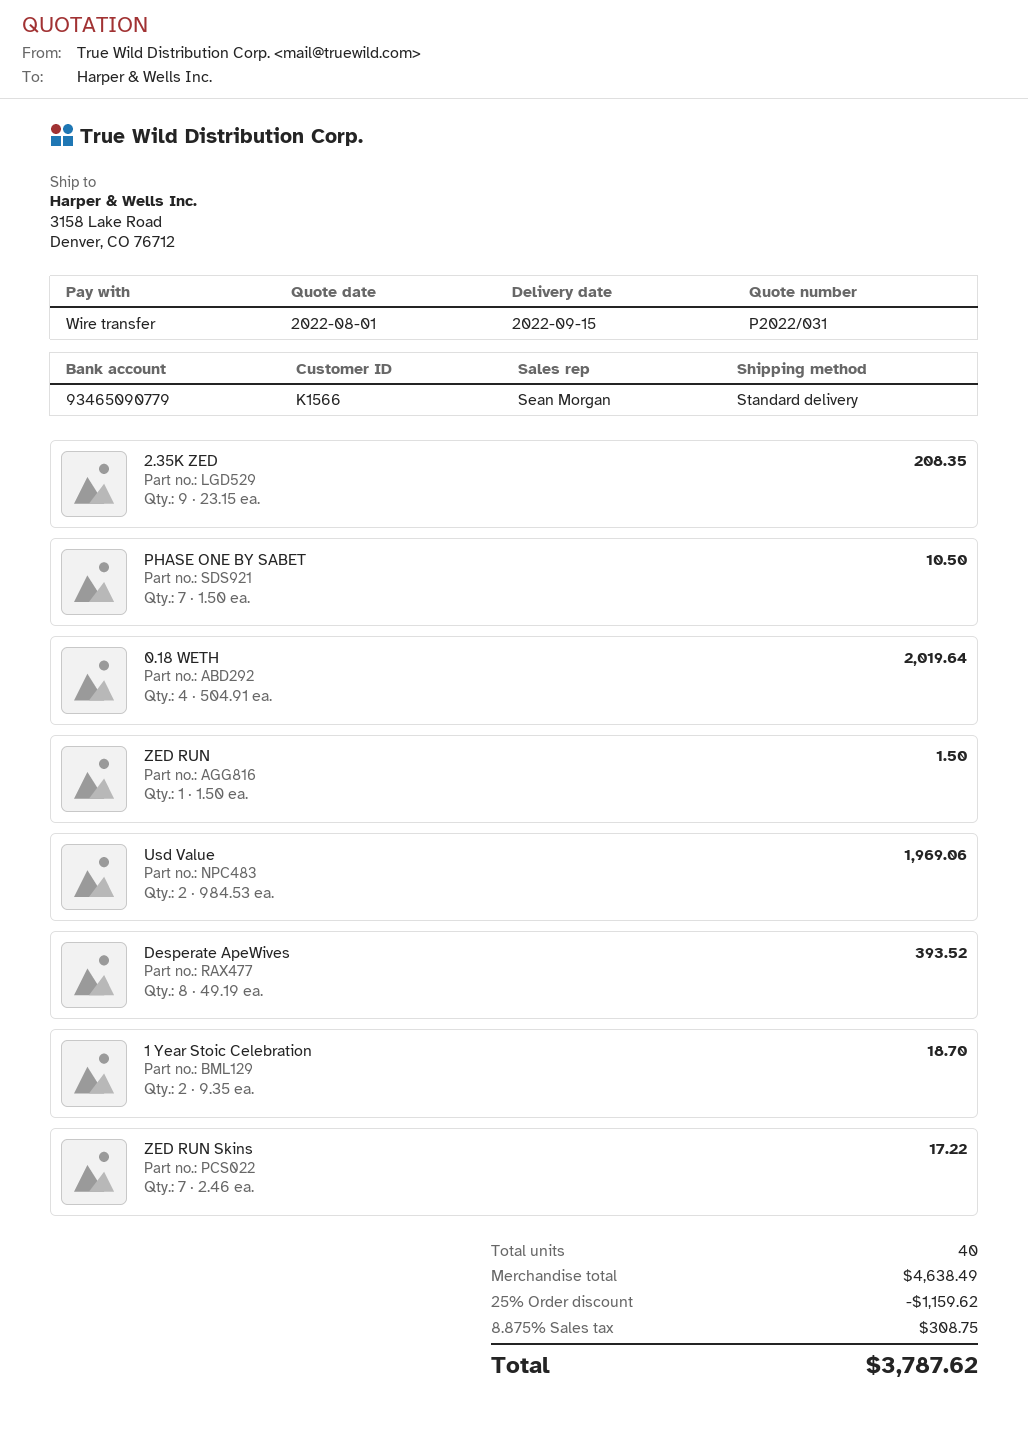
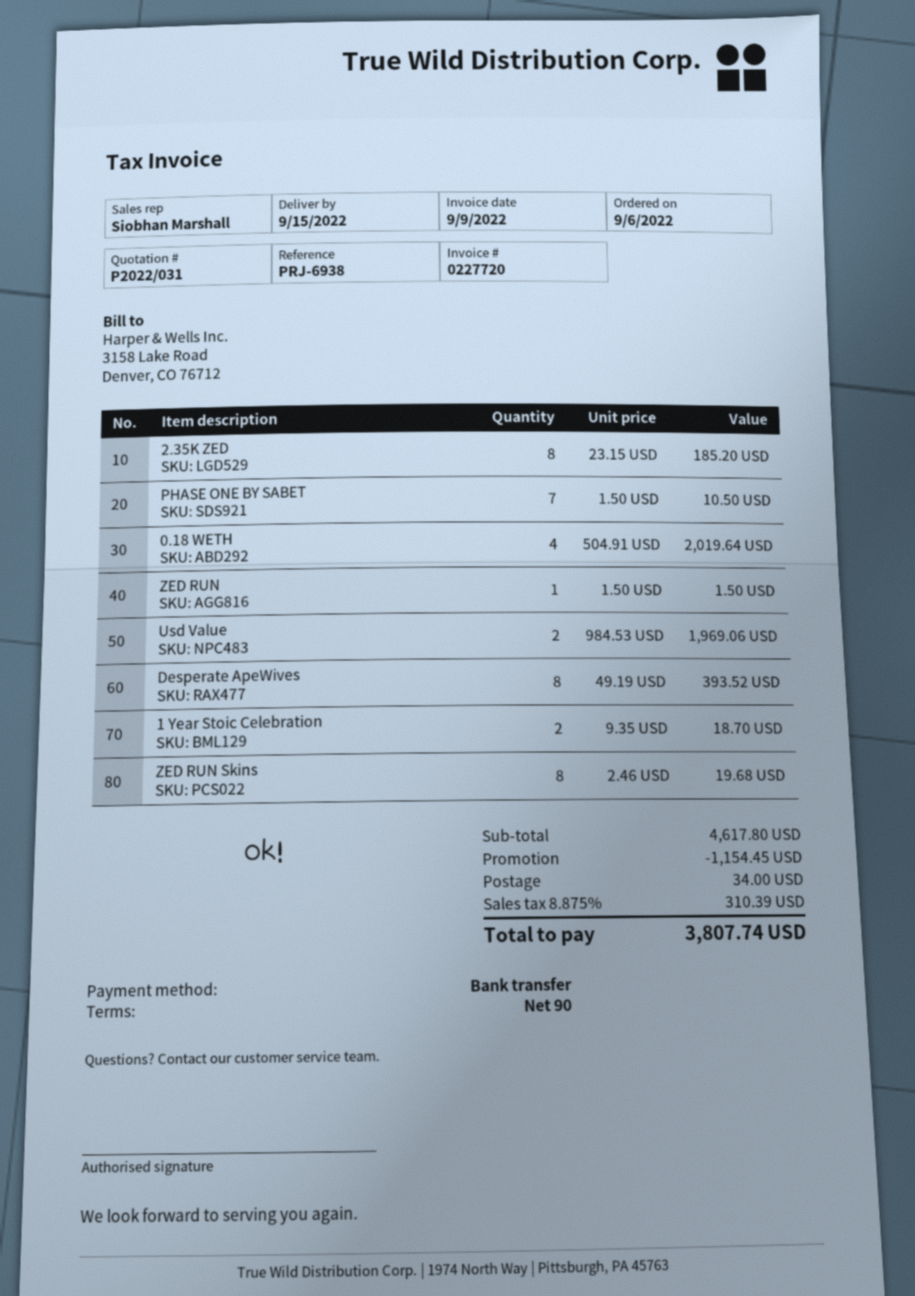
sales rep: Sean Morgan -> Siobhan Marshall
2.35K ZED: 9 x 23.15 = 208.35 -> 8 x 23.15 = 185.20
ZED RUN Skins: 7 x 2.46 = 17.22 -> 8 x 2.46 = 19.68
subtotal: 4638.49 -> 4617.80
discount: 1159.62 -> 1154.45
shipping: none -> 34.00
tax: 8.875% = 308.75 -> 8.875% = 310.39
total: 3787.62 -> 3807.74

